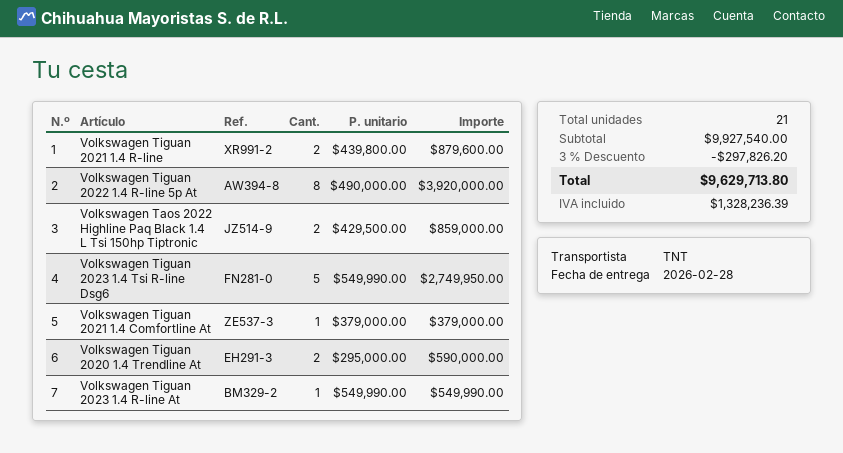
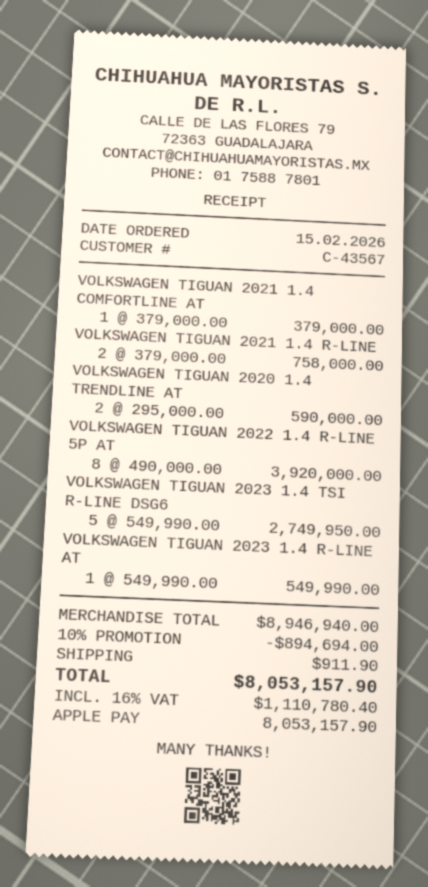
Volkswagen Tiguan 2021 1.4 R-line: 2 x 439800.00 = 879600.00 -> 2 x 379000.00 = 758000.00
Volkswagen Taos 2022 Highline Paq Black 1.4 L Tsi 150hp Tiptronic: 2 x 429500.00 = 859000.00 -> none
subtotal: 9927540.00 -> 8946940.00
discount: 3% = 297826.20 -> 10% = 894694.00
shipping: none -> 911.90
tax: 1328236.39 -> 1110780.40
total: 9629713.80 -> 8053157.90

